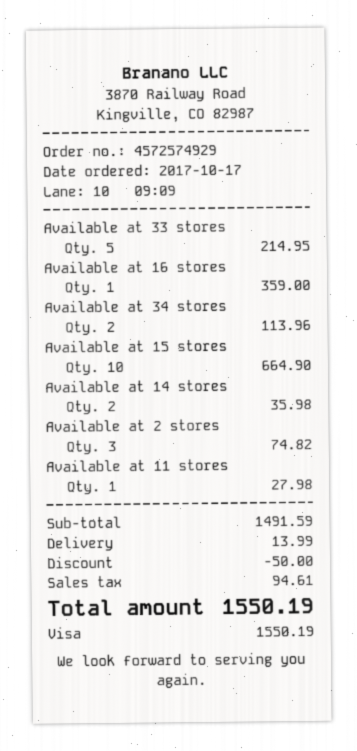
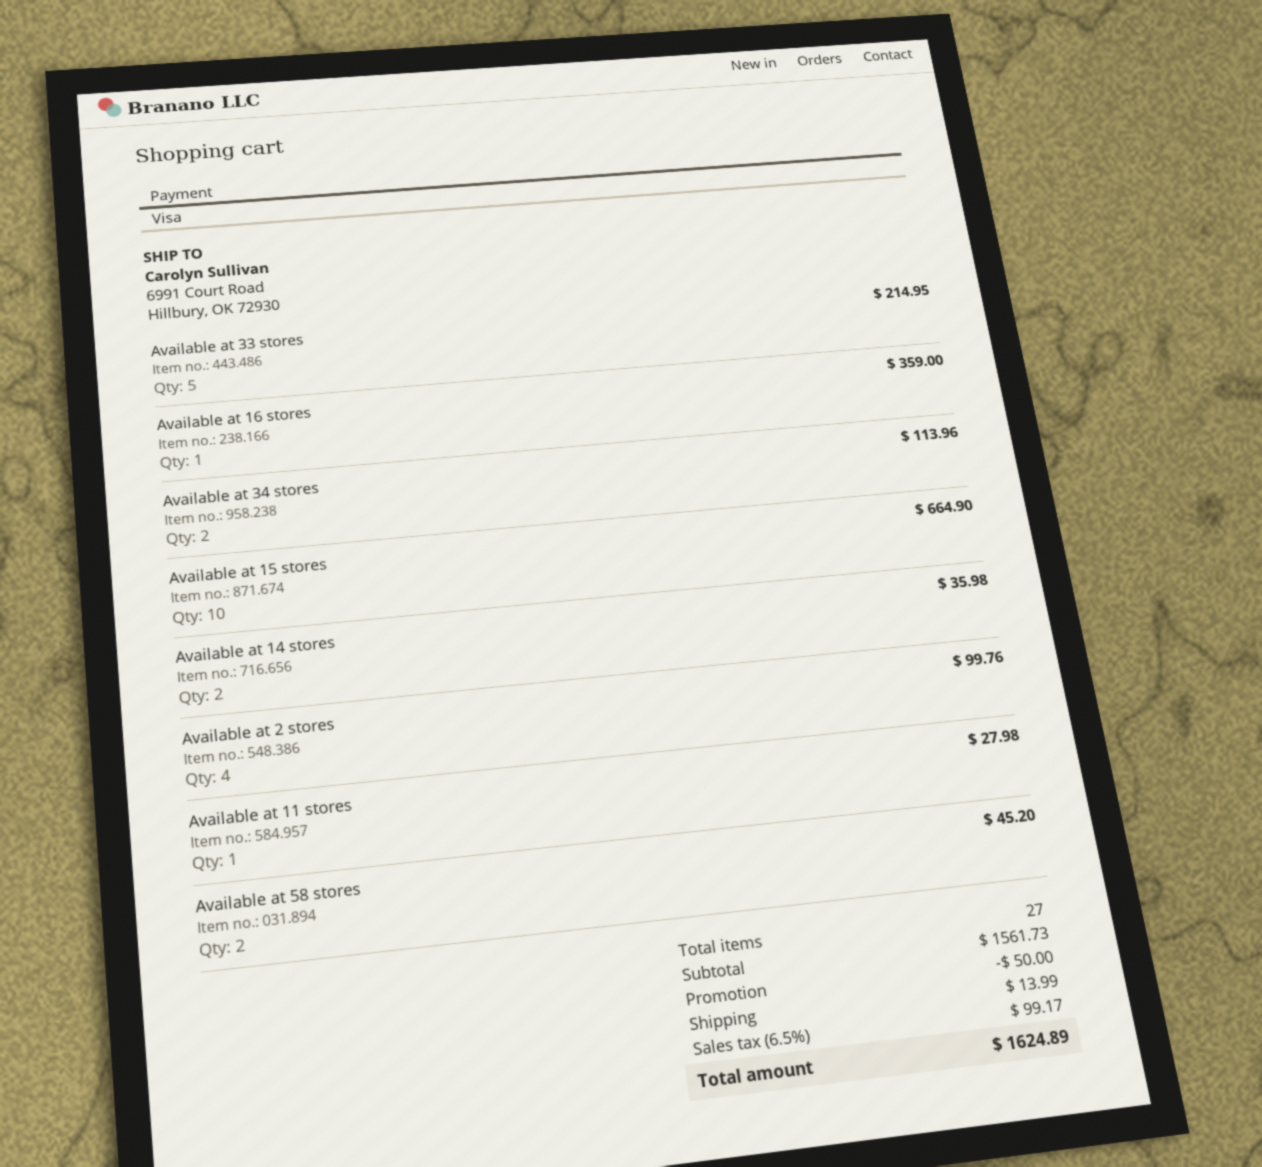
Available at 2 stores: 3 for 74.82 -> 4 for 99.76
Available at 58 stores: none -> 2 for 45.20
subtotal: 1491.59 -> 1561.73
tax: 94.61 -> 99.17
total: 1550.19 -> 1624.89

